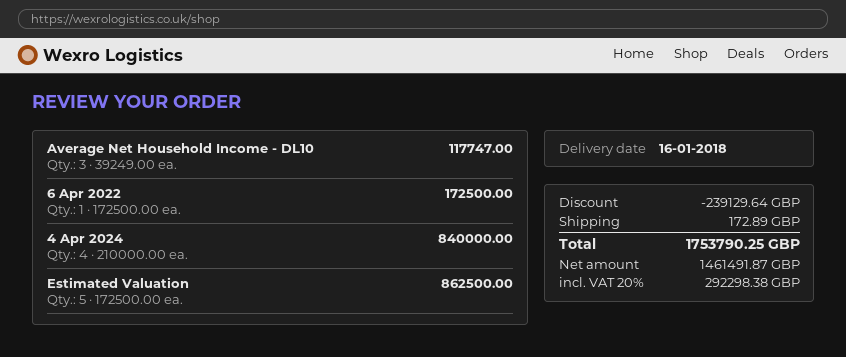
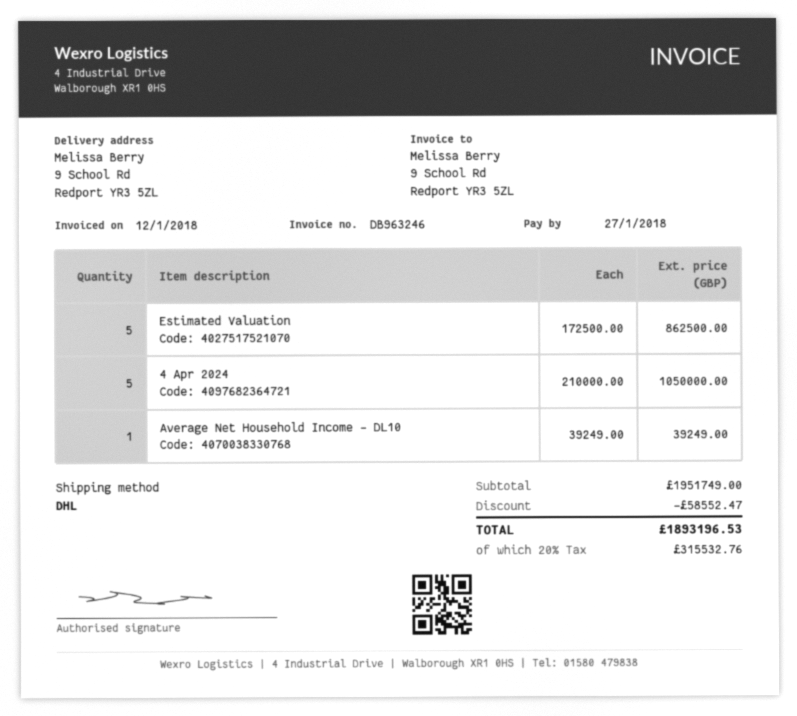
Average Net Household Income - DL10: 3 x 39249.00 = 117747.00 -> 1 x 39249.00 = 39249.00
6 Apr 2022: 1 x 172500.00 = 172500.00 -> none
4 Apr 2024: 4 x 210000.00 = 840000.00 -> 5 x 210000.00 = 1050000.00
discount: 239129.64 -> 58552.47
shipping: 172.89 -> none
tax: 20% = 292298.38 -> 20% = 315532.76
total: 1753790.25 -> 1893196.53

